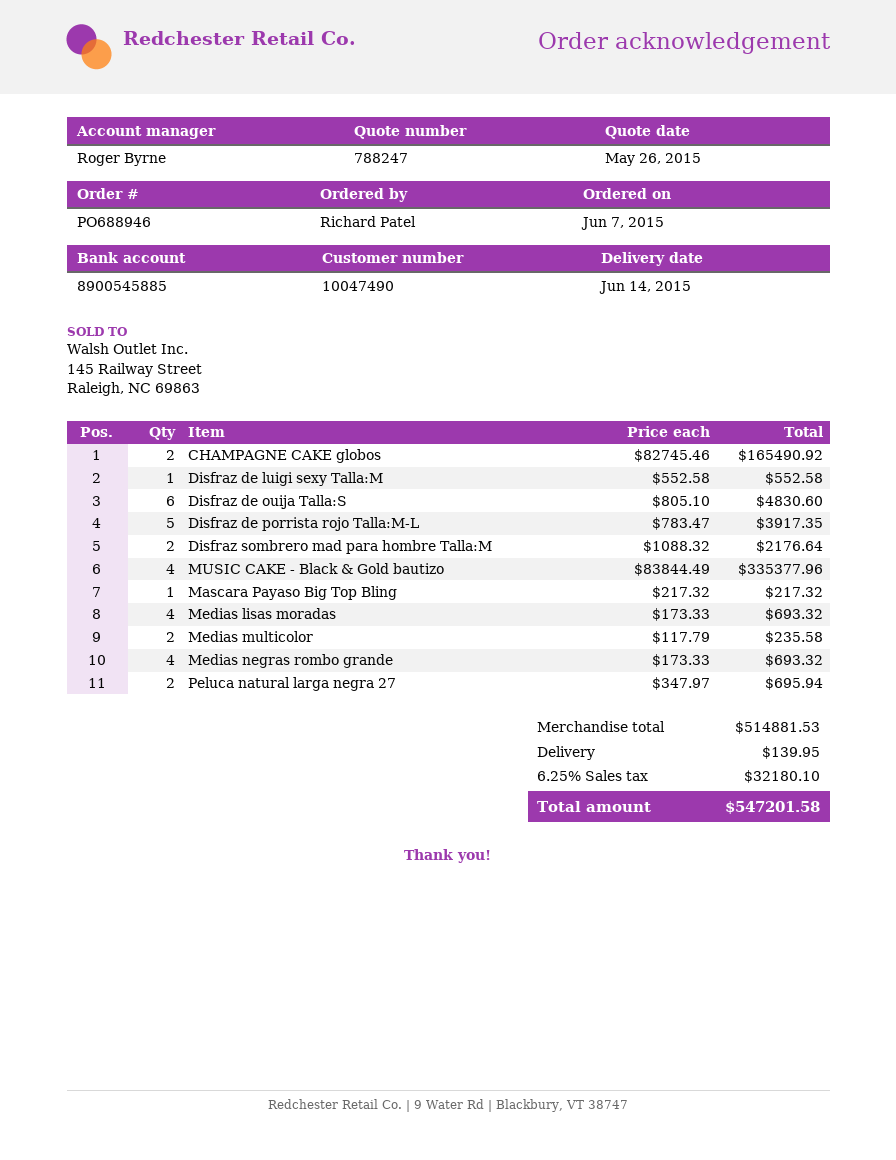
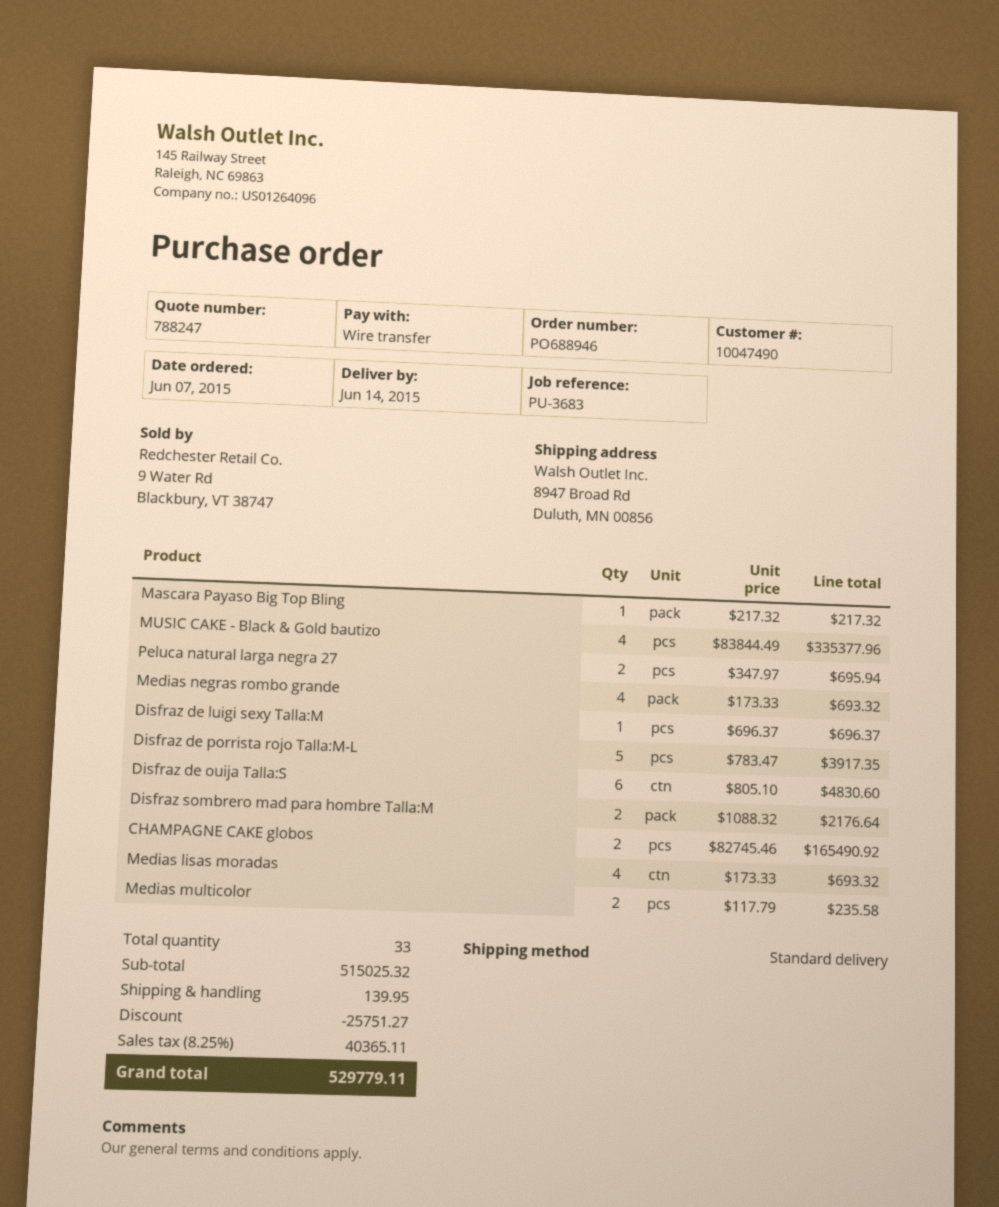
Disfraz de luigi sexy Talla:M: 1 x 552.58 = 552.58 -> 1 x 696.37 = 696.37
subtotal: 514881.53 -> 515025.32
discount: none -> 25751.27
tax: 6.25% = 32180.10 -> 8.25% = 40365.11
total: 547201.58 -> 529779.11

